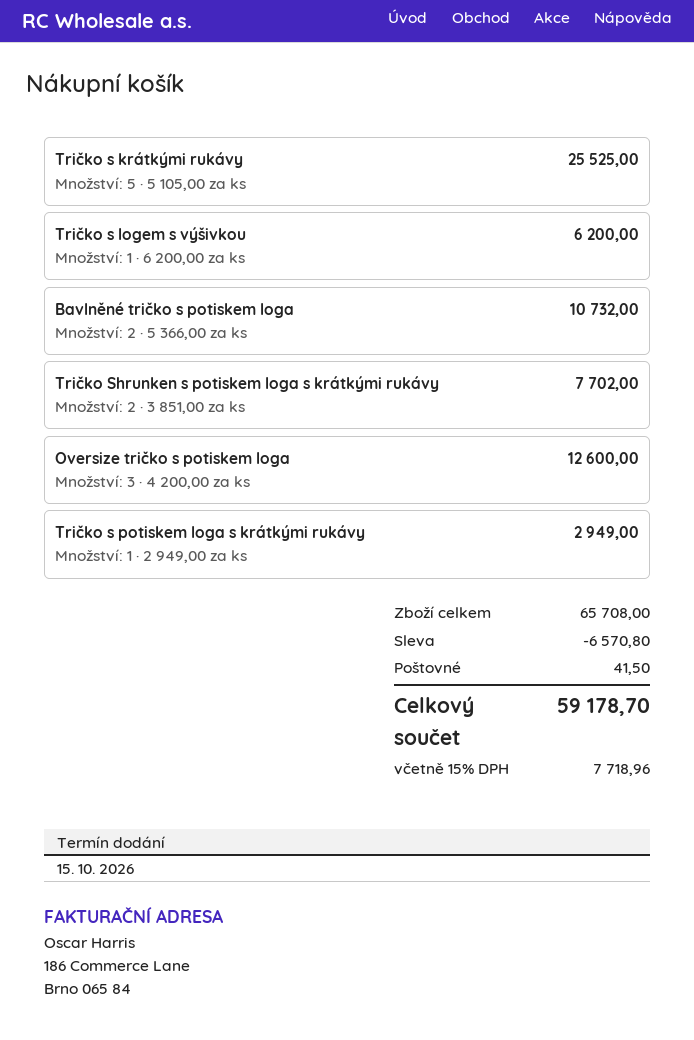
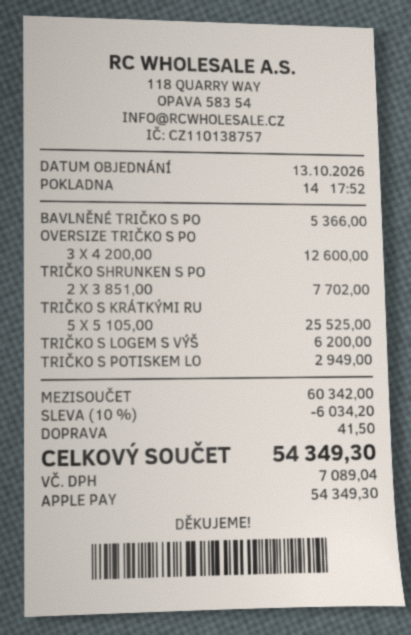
Bavlněné tričko s potiskem loga: 2 x 5366.00 = 10732.00 -> 1 x 5366.00 = 5366.00
subtotal: 65708.00 -> 60342.00
discount: 6570.80 -> 6034.20
tax: 7718.96 -> 7089.04
total: 59178.70 -> 54349.30

